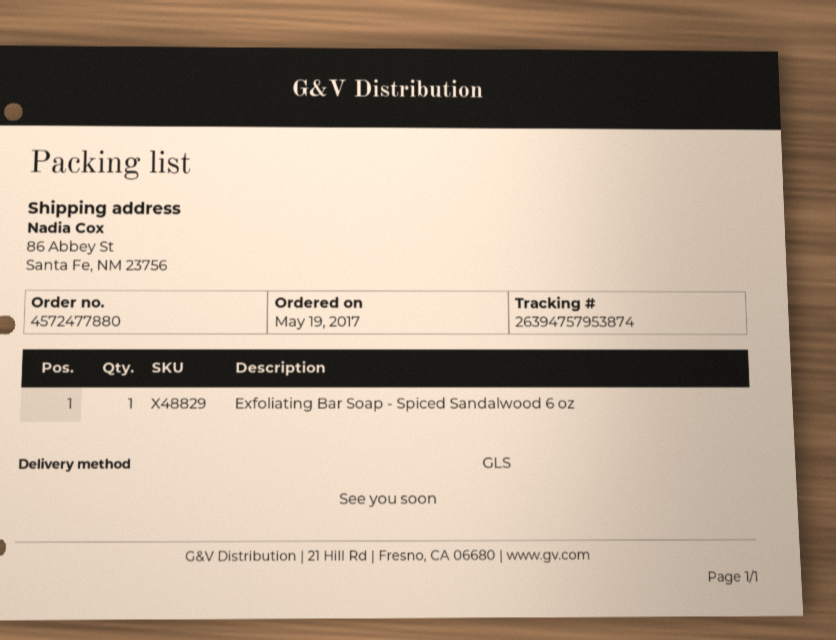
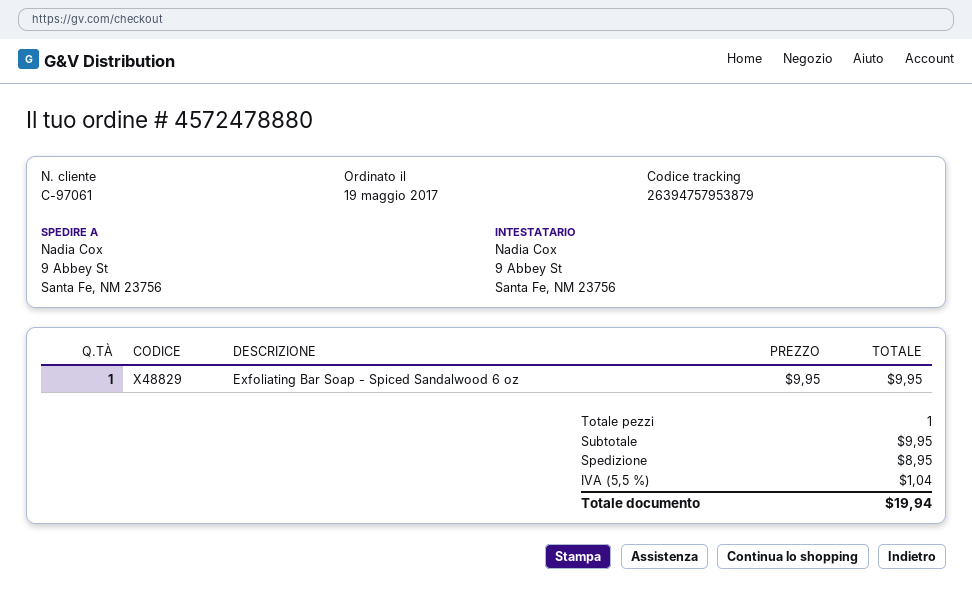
order number: 4572477880 -> 4572478880
tracking number: 26394757953874 -> 26394757953879
ship to: 86 Abbey St, Santa Fe, NM 23756 -> 9 Abbey St, Santa Fe, NM 23756

